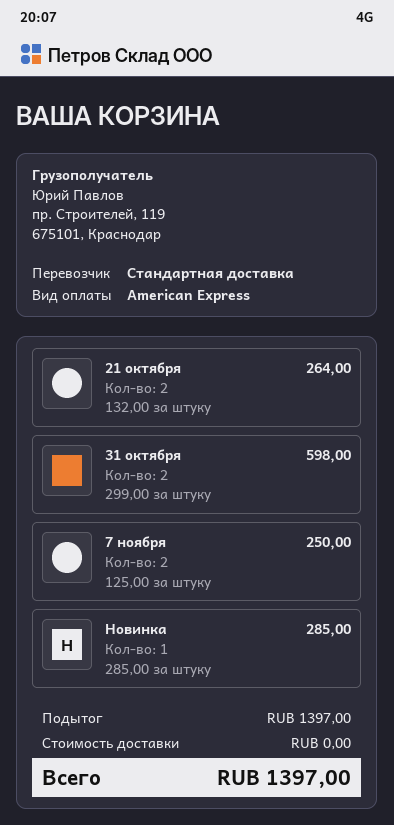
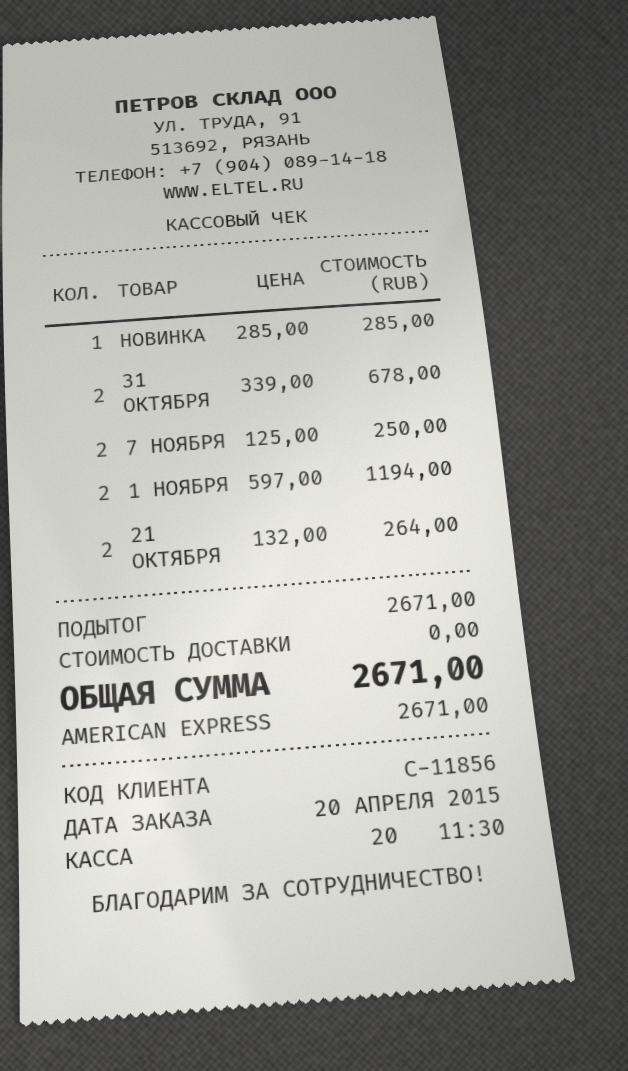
31 октября: 2 x 299.00 = 598.00 -> 2 x 339.00 = 678.00
1 НОЯБРЯ: none -> 2 x 597.00 = 1194.00
subtotal: 1397.00 -> 2671.00
total: 1397.00 -> 2671.00

